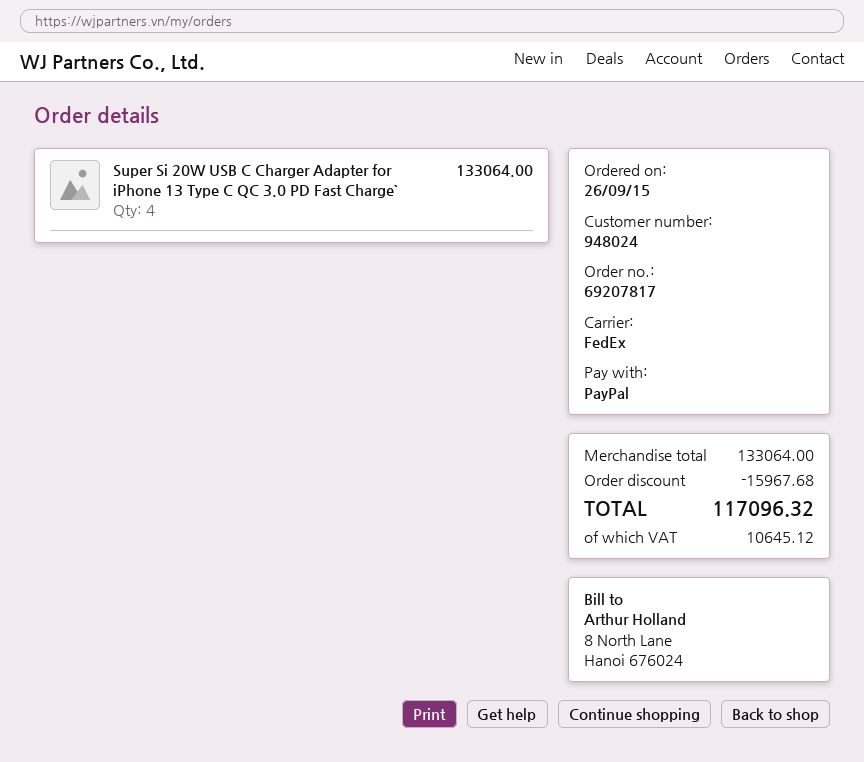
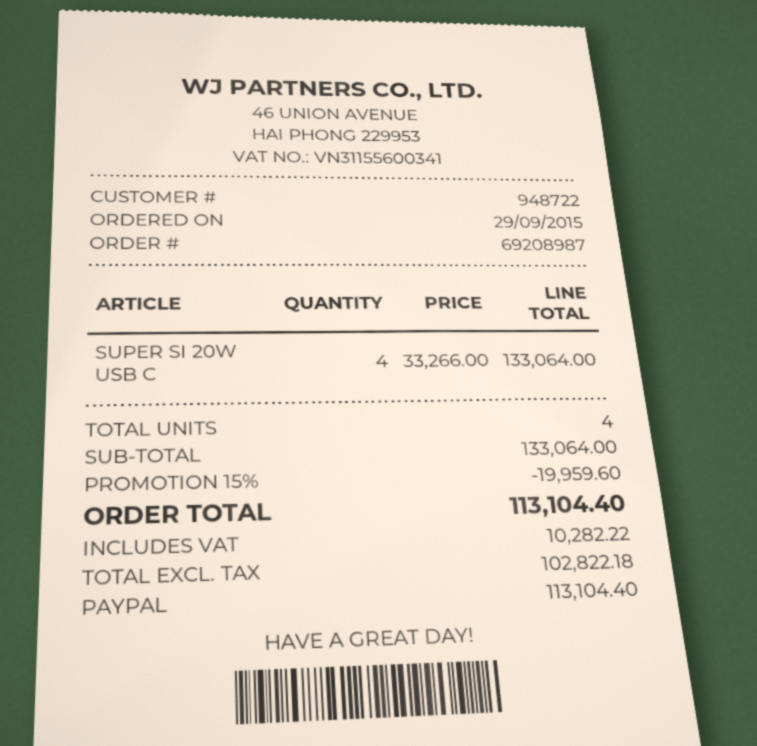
order number: 69207817 -> 69208987
order date: 2015-09-26 -> 2015-09-29
customer number: 948024 -> 948722
discount: 15967.68 -> 19959.60
tax: 10645.12 -> 10282.22
total: 117096.32 -> 113104.40

